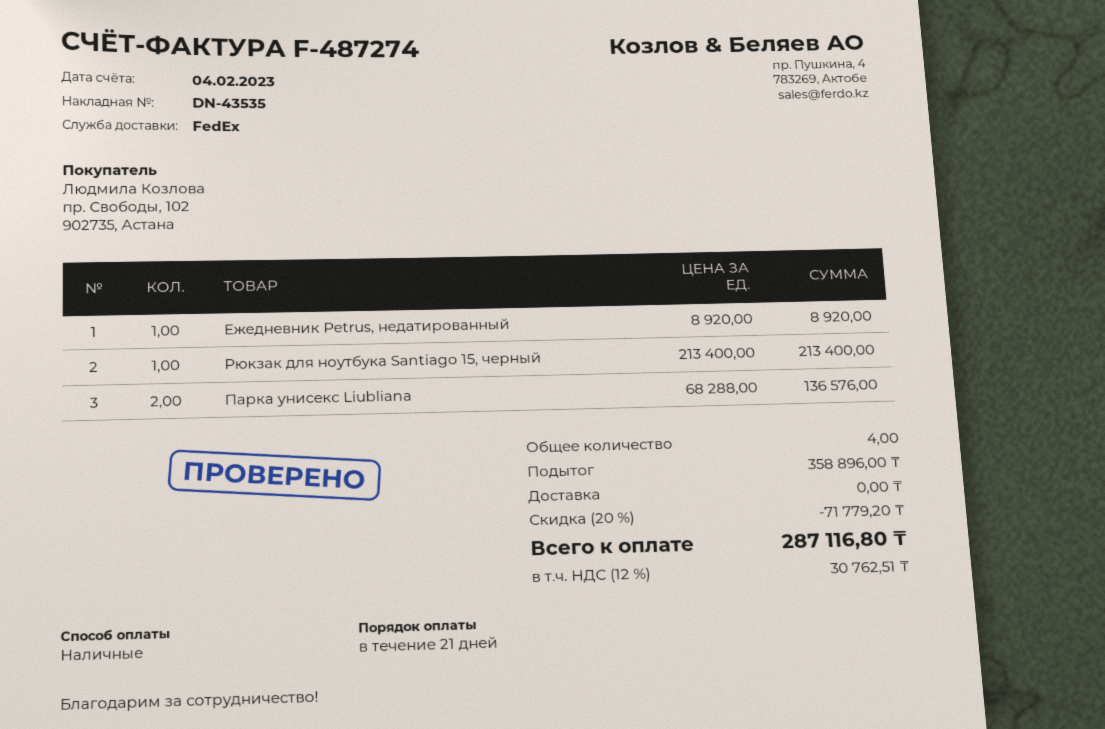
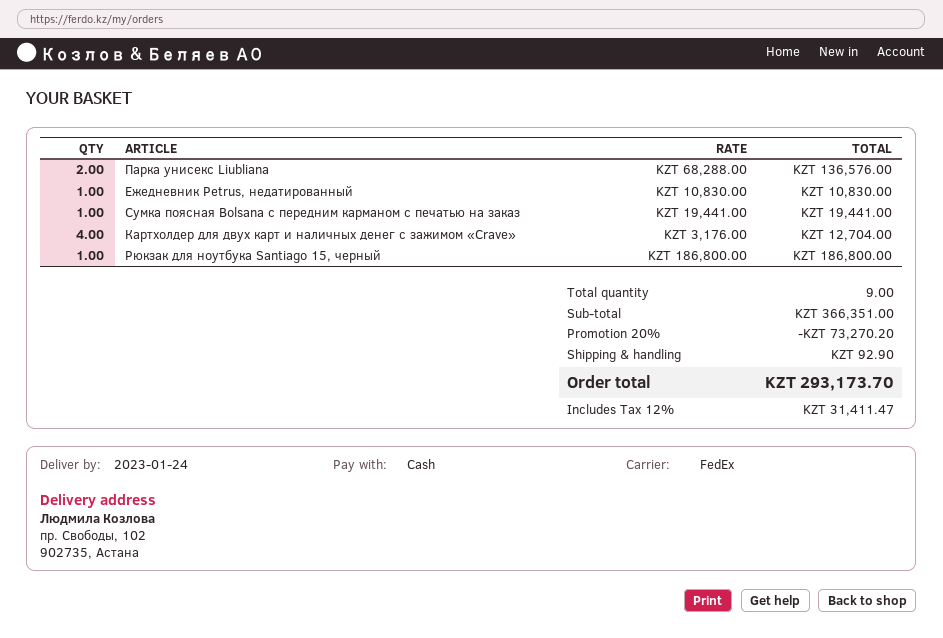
Ежедневник Petrus, недатированный: 1 x 8920.00 = 8920.00 -> 1 x 10830.00 = 10830.00
Рюкзак для ноутбука Santiago 15, черный: 1 x 213400.00 = 213400.00 -> 1 x 186800.00 = 186800.00
Сумка поясная Bolsana с передним карманом с печатью на заказ: none -> 1 x 19441.00 = 19441.00
Картхолдер для двух карт и наличных денег с зажимом «Crave»: none -> 4 x 3176.00 = 12704.00
total quantity: 4 -> 9
subtotal: 358896.00 -> 366351.00
discount: 20% = 71779.20 -> 20% = 73270.20
shipping: 0.00 -> 92.90
tax: 12% = 30762.51 -> 12% = 31411.47
total: 287116.80 -> 293173.70

